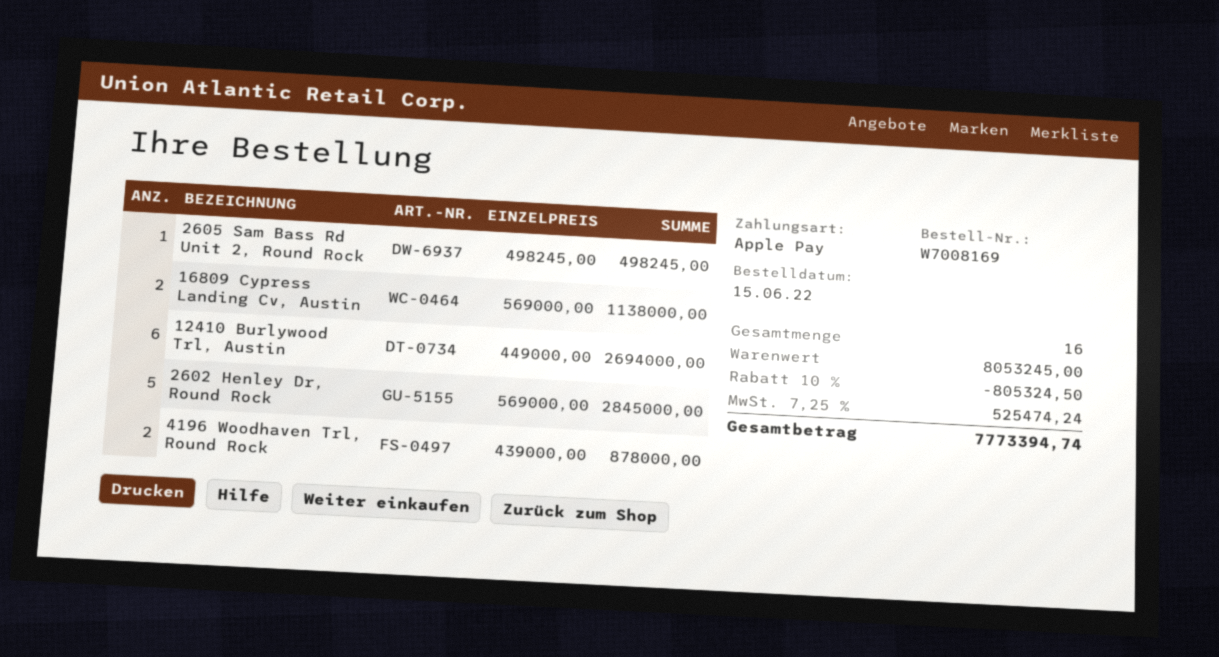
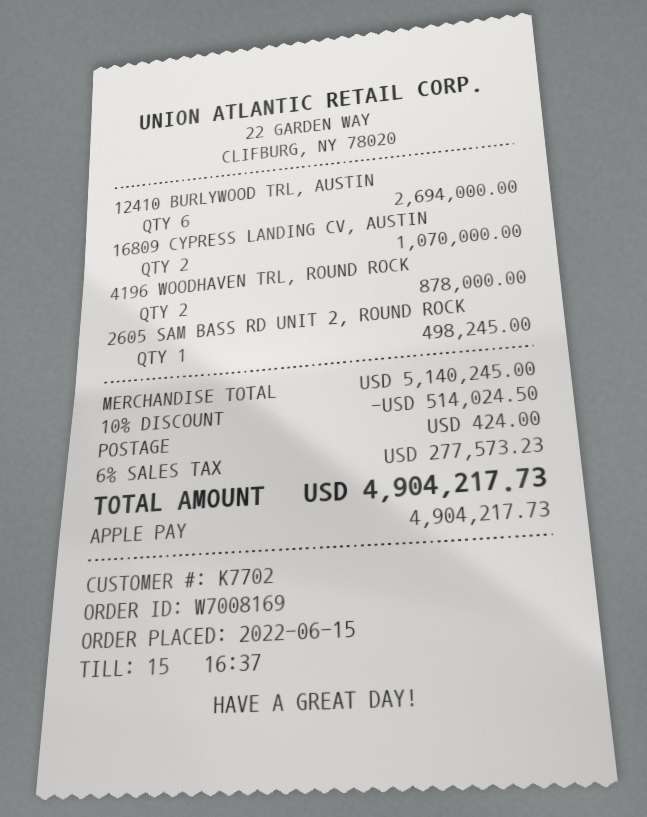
16809 Cypress Landing Cv, Austin: 2 for 1138000.00 -> 2 for 1070000.00
2602 Henley Dr, Round Rock: 5 for 2845000.00 -> none
subtotal: 8053245.00 -> 5140245.00
discount: 10% = 805324.50 -> 10% = 514024.50
shipping: none -> 424.00
tax: 7.25% = 525474.24 -> 6% = 277573.23
total: 7773394.74 -> 4904217.73

